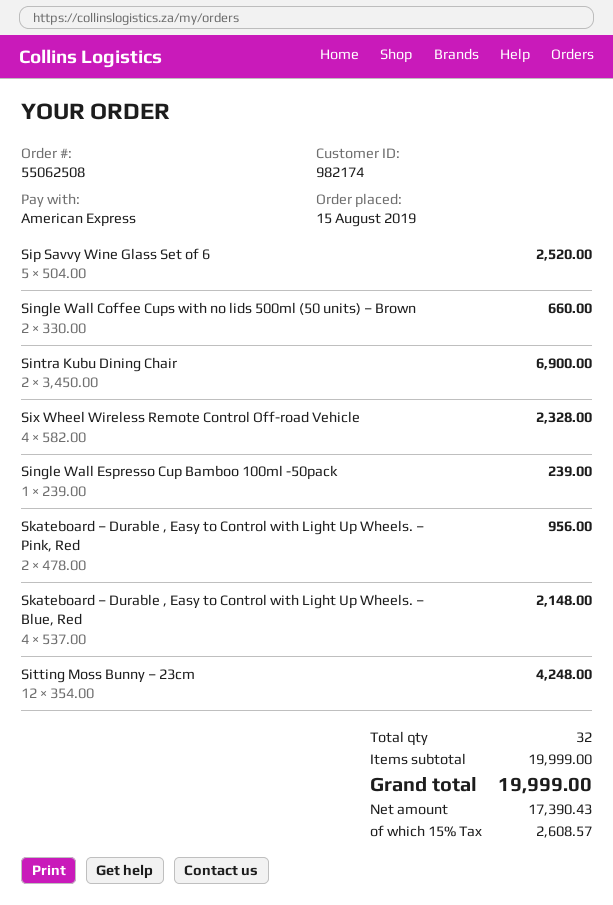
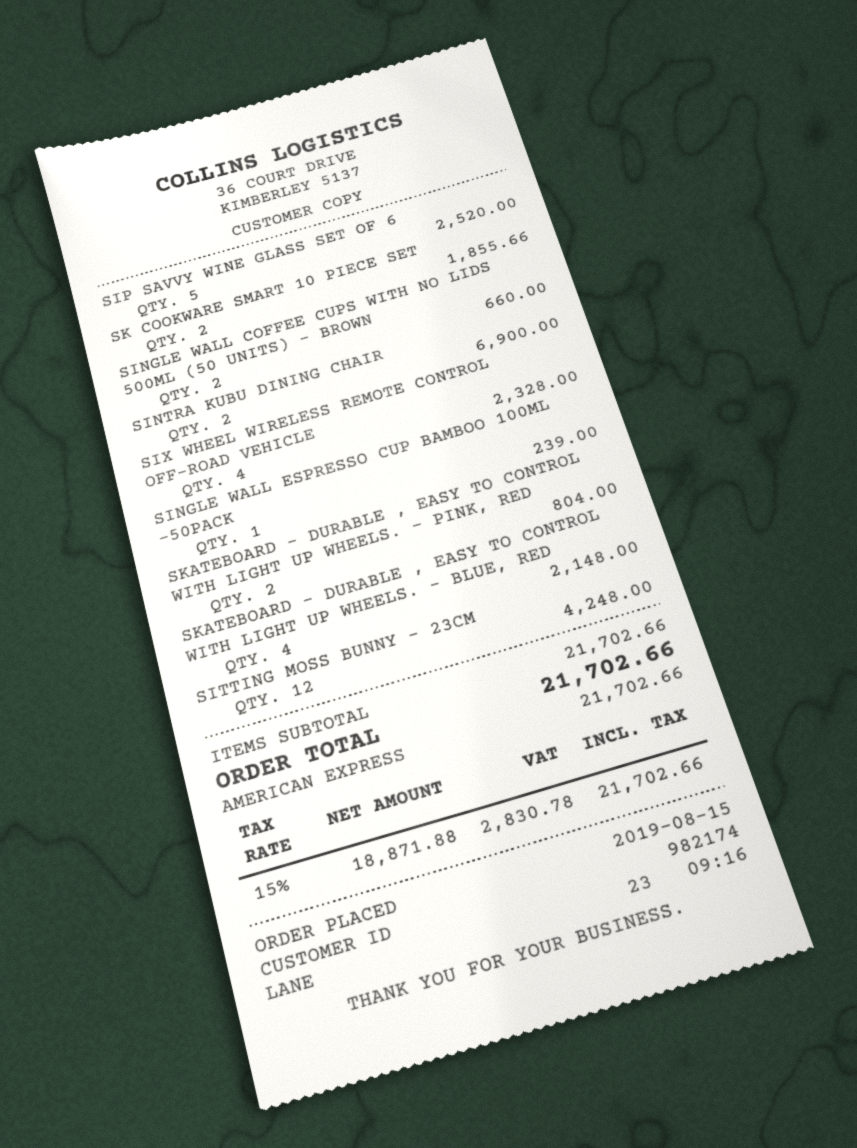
Skateboard – Durable , Easy to Control with Light Up Wheels. – Pink, Red: 2 for 956.00 -> 2 for 804.00
SK COOKWARE SMART 10 PIECE SET: none -> 2 for 1855.66
subtotal: 19999.00 -> 21702.66
net: 17390.43 -> 18871.88
tax: 15% = 2608.57 -> 15% = 2830.78
total: 19999.00 -> 21702.66

